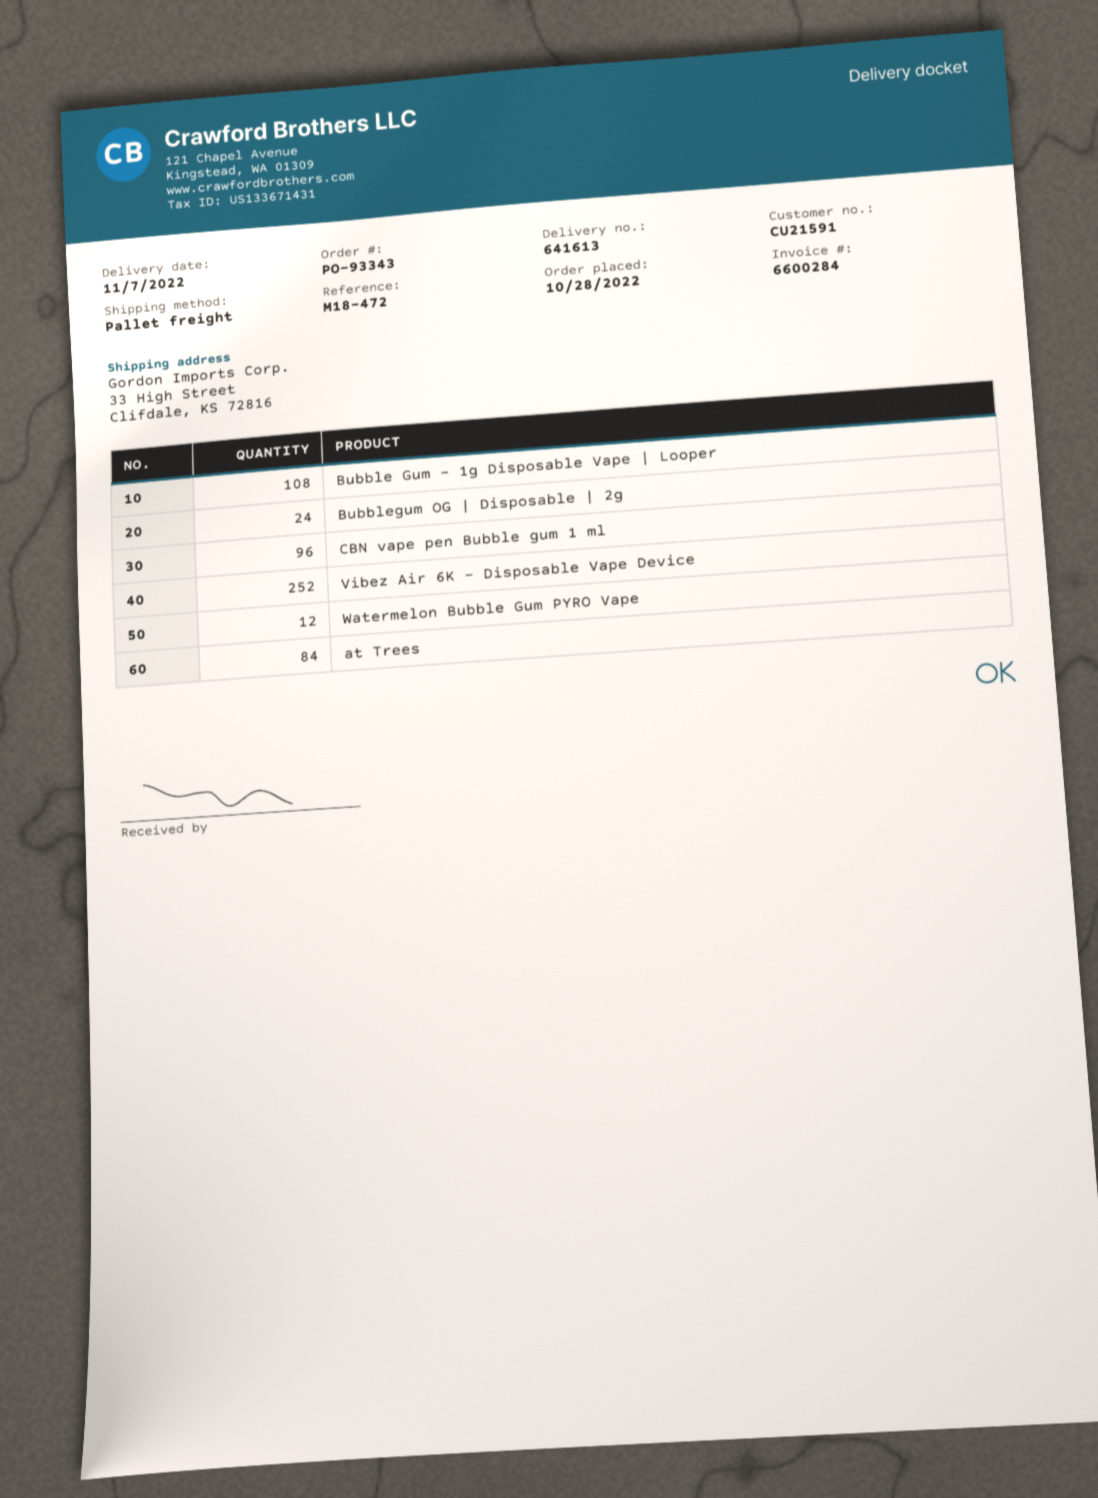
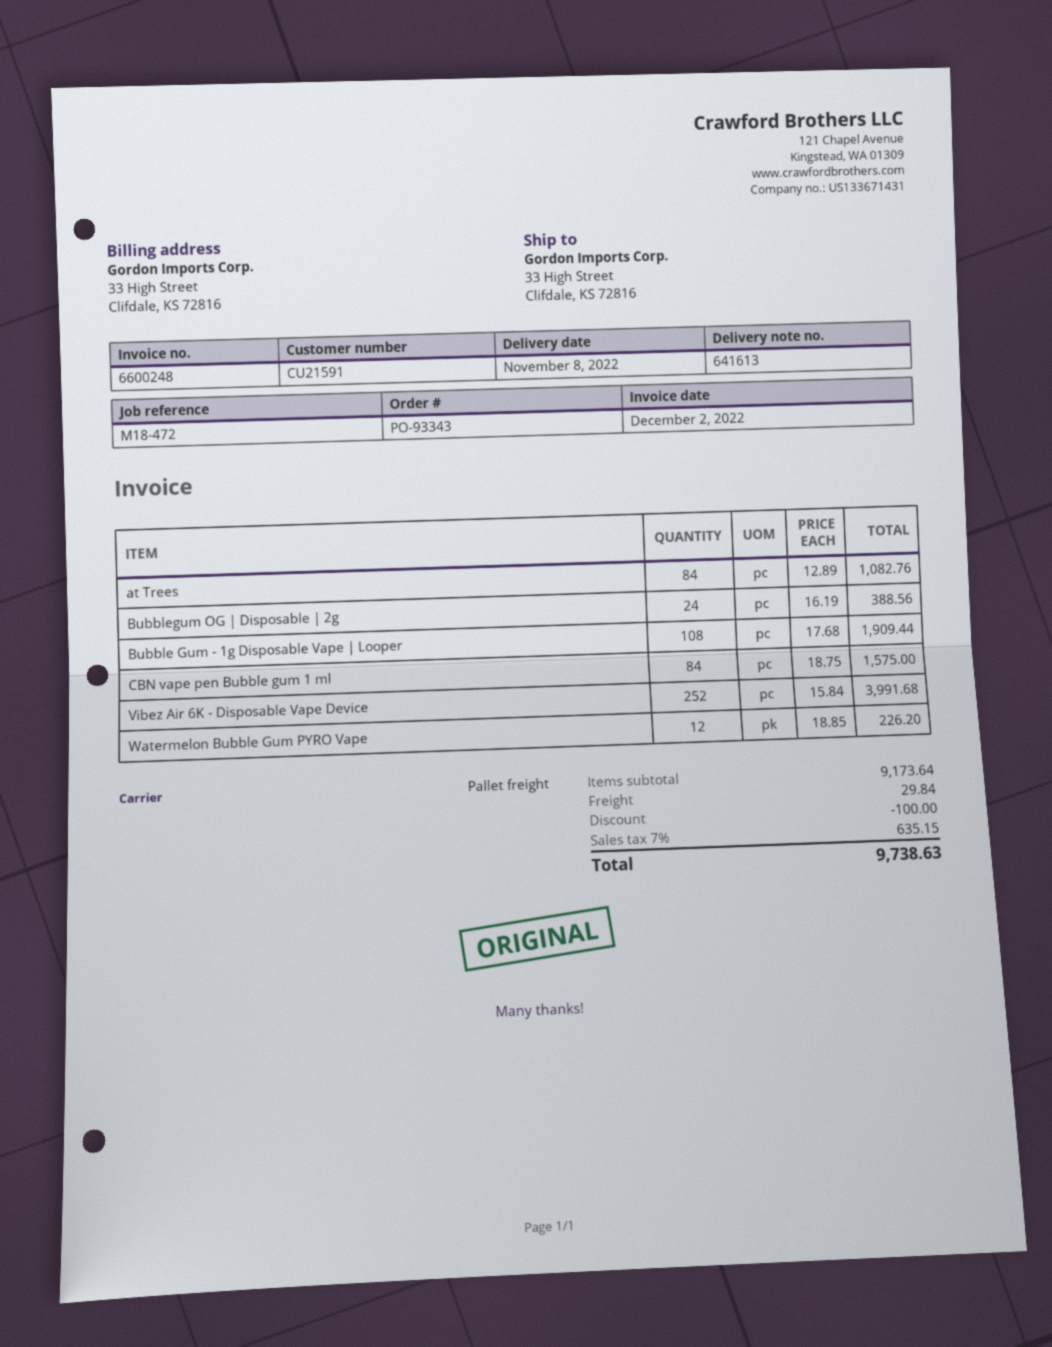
delivery date: 2022-11-07 -> 2022-11-08
invoice number: 6600284 -> 6600248
CBN vape pen Bubble gum 1 ml: 96 -> 84

